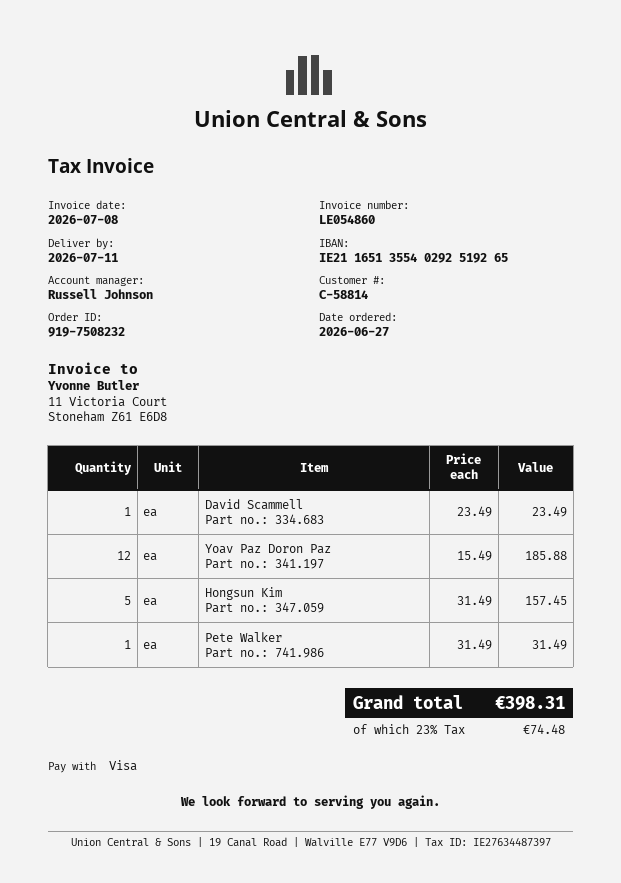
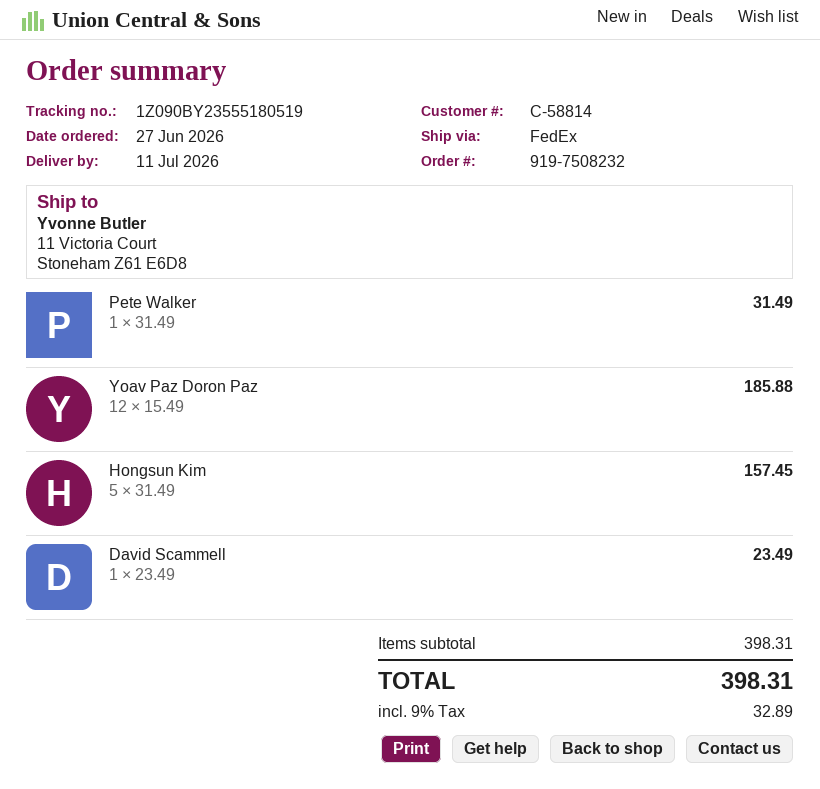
tax: 23% = 74.48 -> 9% = 32.89

